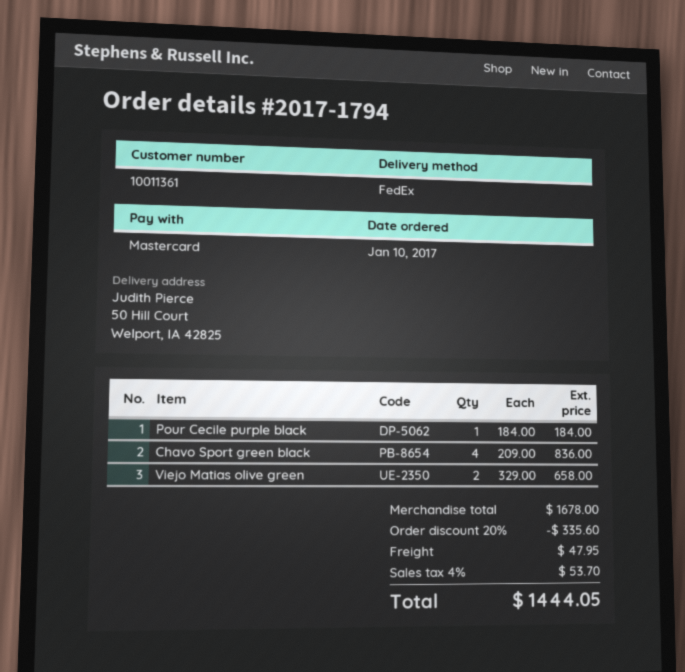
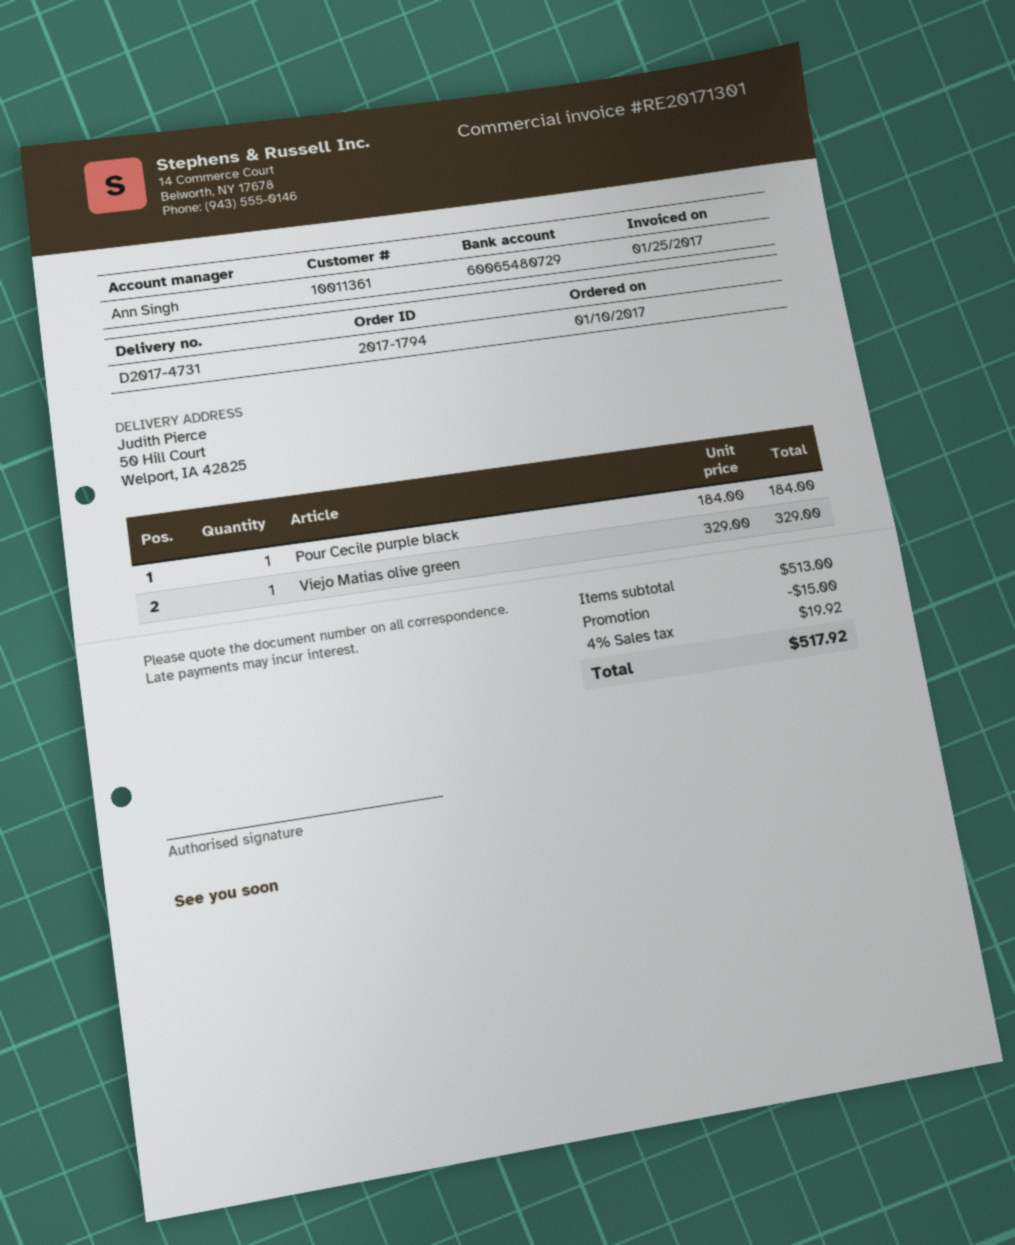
Chavo Sport green black: 4 x 209.00 = 836.00 -> none
Viejo Matias olive green: 2 x 329.00 = 658.00 -> 1 x 329.00 = 329.00
subtotal: 1678.00 -> 513.00
discount: 335.60 -> 15.00
shipping: 47.95 -> none
tax: 4% = 53.70 -> 4% = 19.92
total: 1444.05 -> 517.92

